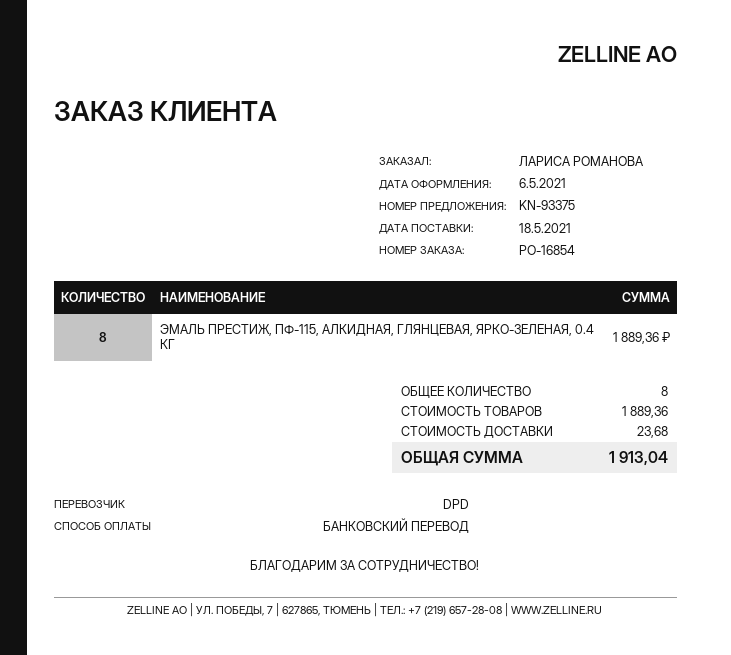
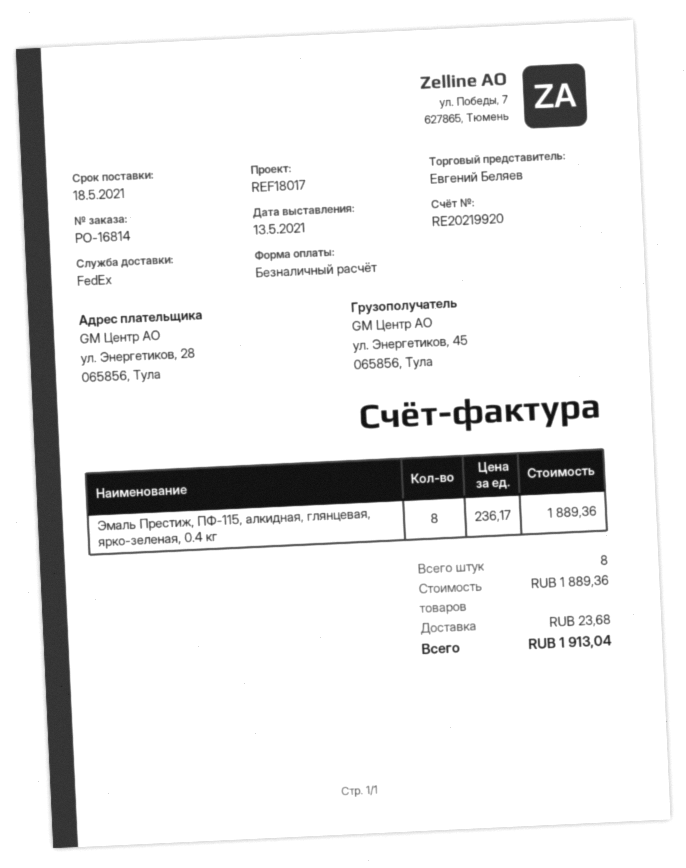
order number: PO-16854 -> PO-16814
shipping method: DPD -> FedEx

